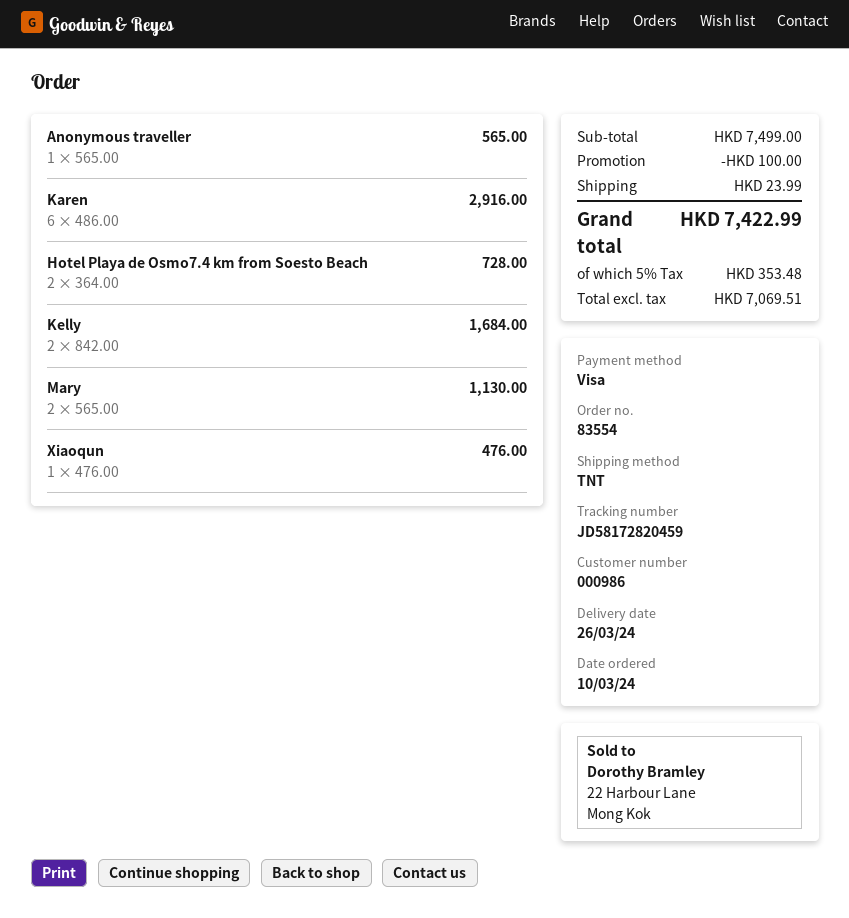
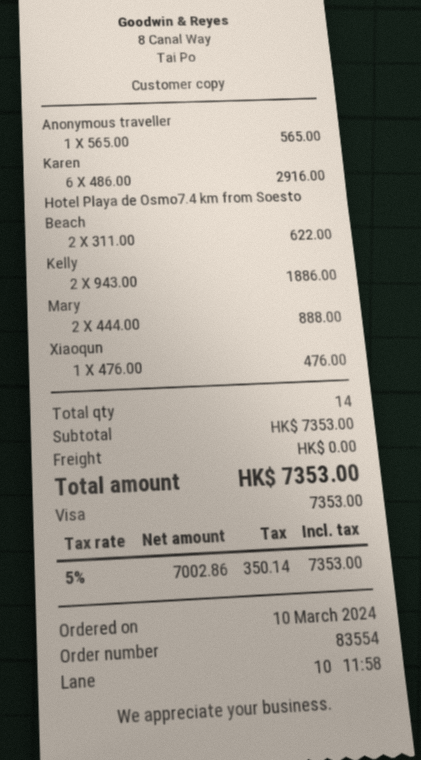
Hotel Playa de Osmo7.4 km from Soesto Beach: 2 x 364.00 = 728.00 -> 2 x 311.00 = 622.00
Kelly: 2 x 842.00 = 1684.00 -> 2 x 943.00 = 1886.00
Mary: 2 x 565.00 = 1130.00 -> 2 x 444.00 = 888.00
subtotal: 7499.00 -> 7353.00
discount: 100.00 -> none
shipping: 23.99 -> 0.00
net: 7069.51 -> 7002.86
tax: 5% = 353.48 -> 5% = 350.14
total: 7422.99 -> 7353.00

